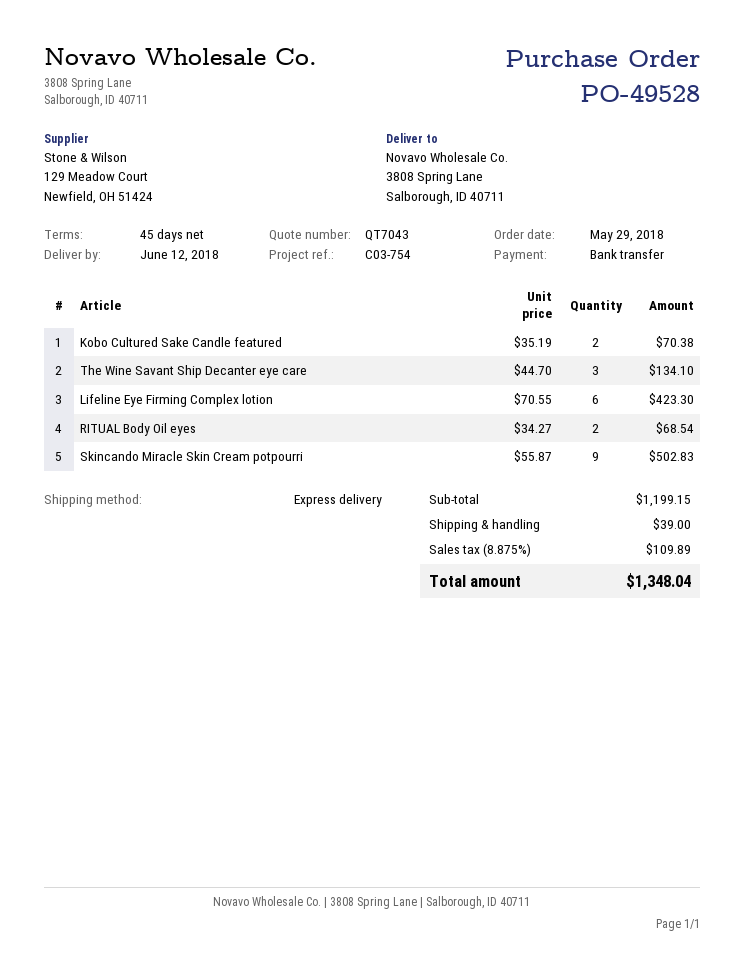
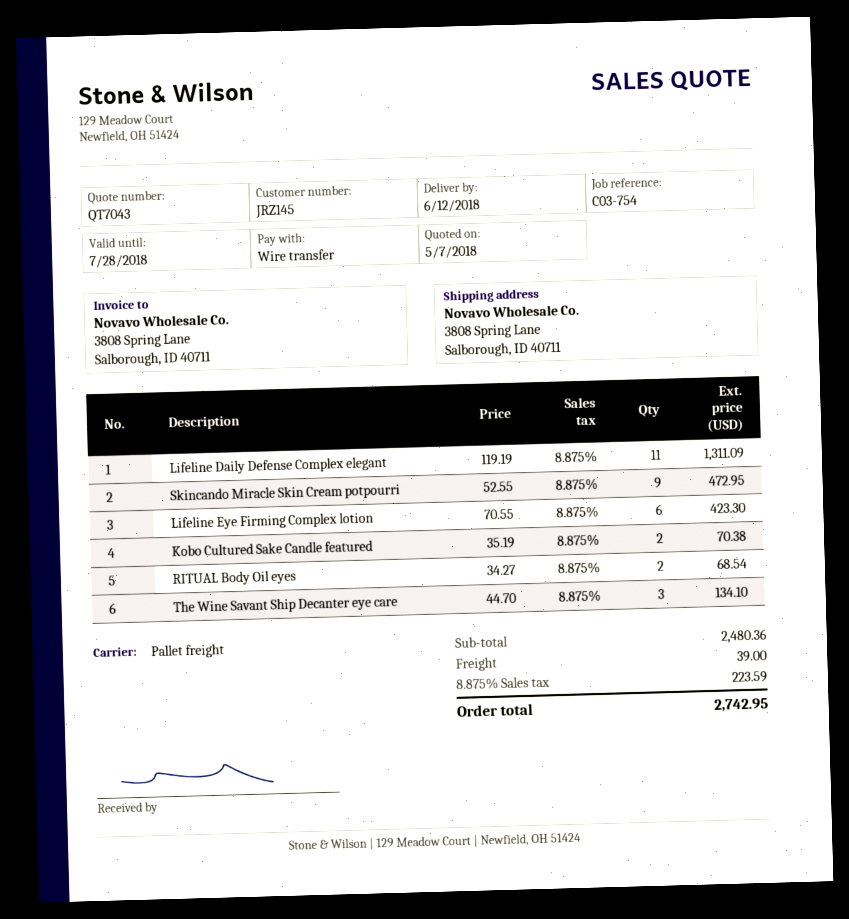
shipping method: express -> pallet freight
Skincando Miracle Skin Cream potpourri: 9 x 55.87 = 502.83 -> 9 x 52.55 = 472.95
Lifeline Daily Defense Complex elegant: none -> 11 x 119.19 = 1311.09
subtotal: 1199.15 -> 2480.36
tax: 8.875% = 109.89 -> 8.875% = 223.59
total: 1348.04 -> 2742.95

